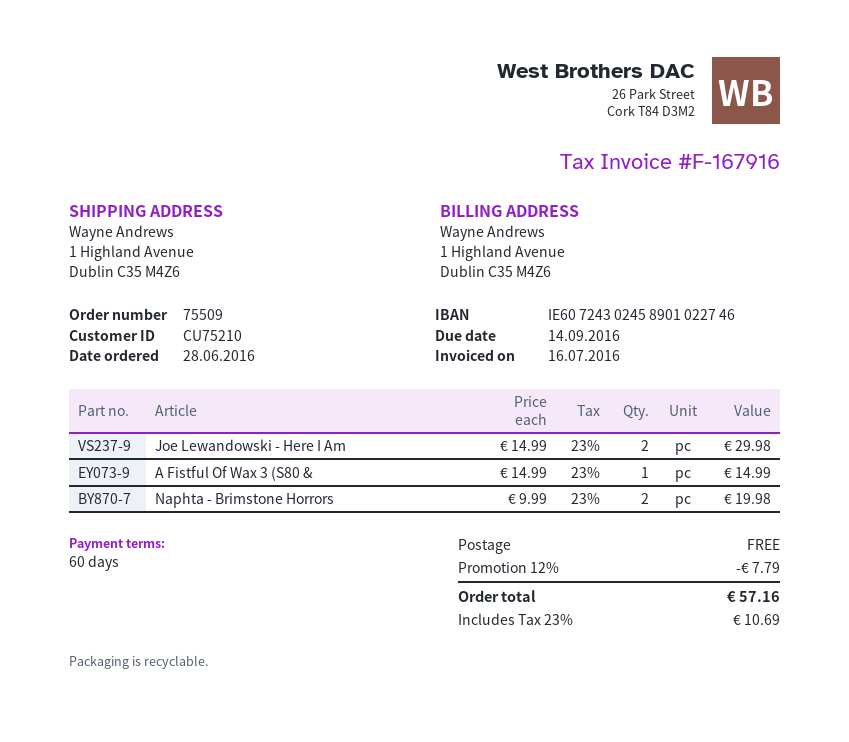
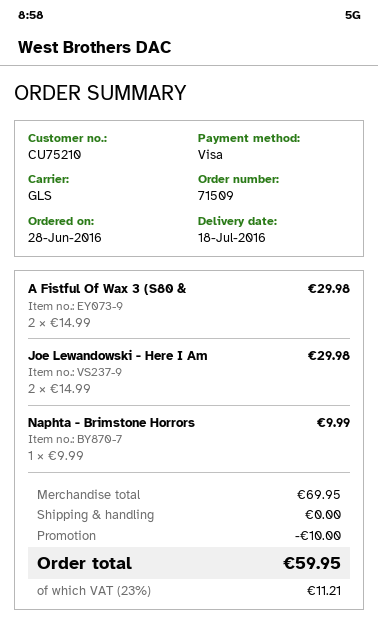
order number: 75509 -> 71509
A Fistful Of Wax 3 (S80 &: 1 x 14.99 = 14.99 -> 2 x 14.99 = 29.98
Naphta - Brimstone Horrors: 2 x 9.99 = 19.98 -> 1 x 9.99 = 9.99
discount: 7.79 -> 10.00
tax: 23% = 10.69 -> 23% = 11.21
total: 57.16 -> 59.95

